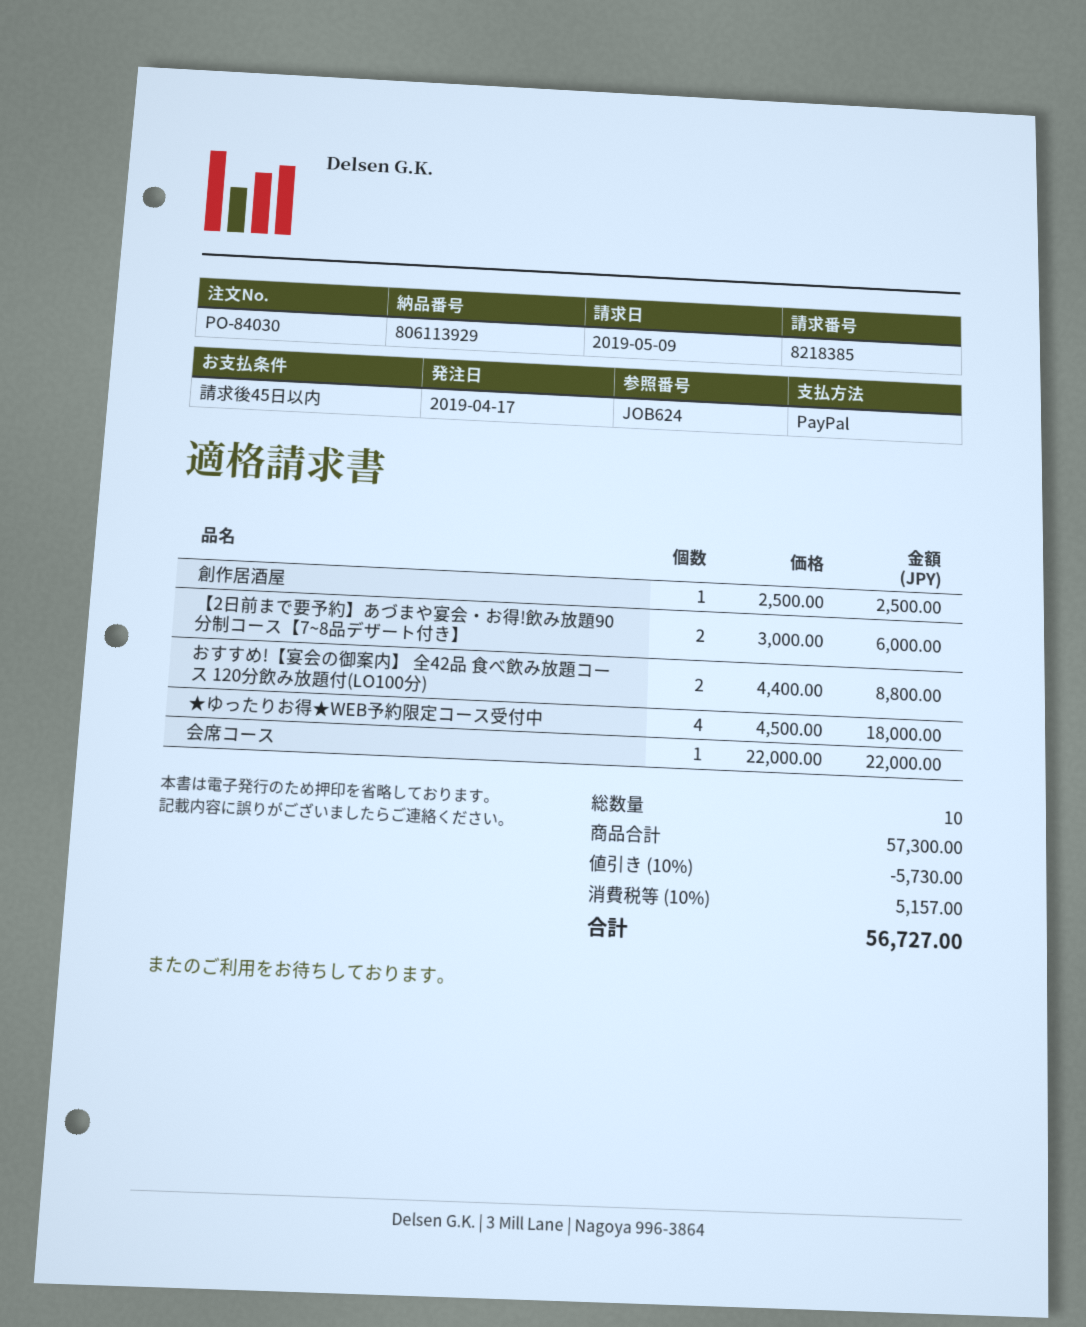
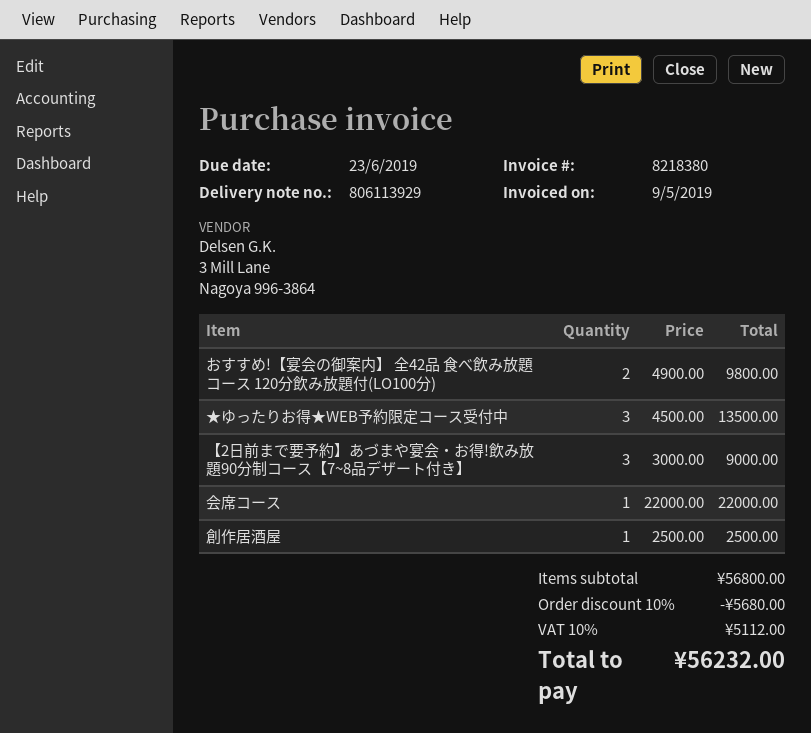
invoice number: 8218385 -> 8218380
【2日前まで要予約】あづまや宴会・お得!飲み放題90分制コース【7~8品デザート付き】: 2 x 3000.00 = 6000.00 -> 3 x 3000.00 = 9000.00
おすすめ!【宴会の御案内】 全42品 食べ飲み放題コース 120分飲み放題付(LO100分): 2 x 4400.00 = 8800.00 -> 2 x 4900.00 = 9800.00
★ゆったりお得★WEB予約限定コース受付中: 4 x 4500.00 = 18000.00 -> 3 x 4500.00 = 13500.00
subtotal: 57300.00 -> 56800.00
discount: 10% = 5730.00 -> 10% = 5680.00
tax: 10% = 5157.00 -> 10% = 5112.00
total: 56727.00 -> 56232.00

